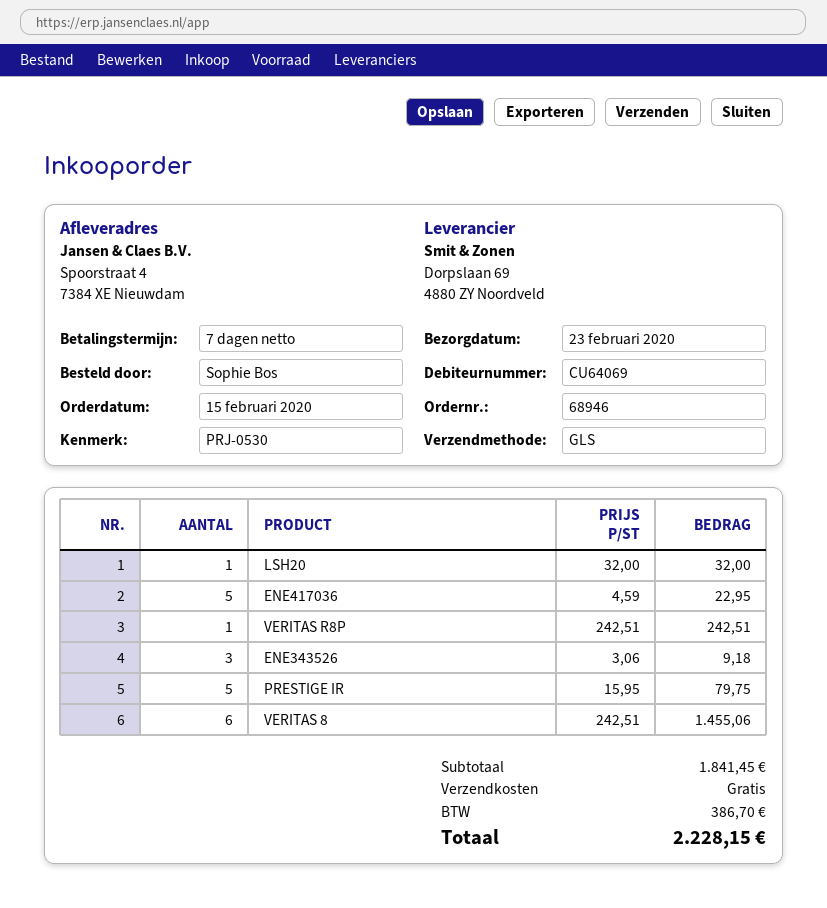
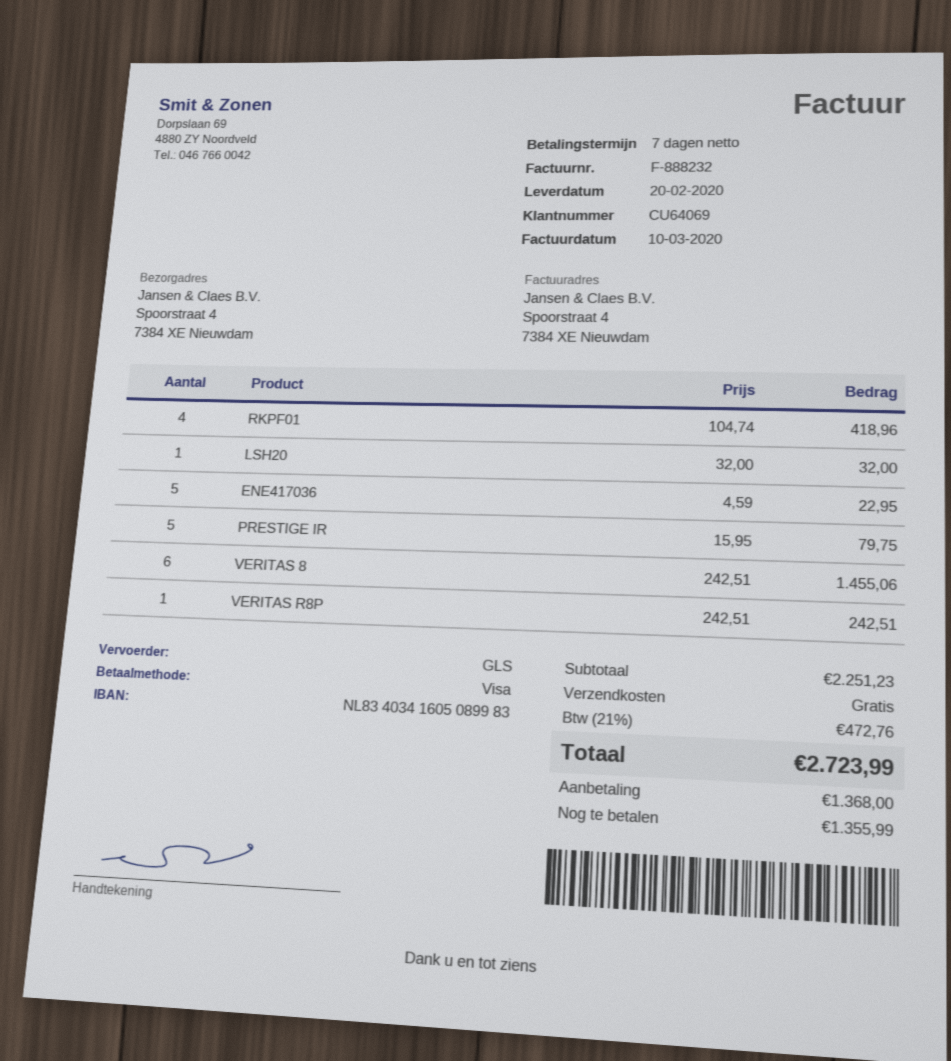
delivery date: 2020-02-23 -> 2020-02-20
ENE343526: 3 x 3.06 = 9.18 -> none
RKPF01: none -> 4 x 104.74 = 418.96
subtotal: 1841.45 -> 2251.23
tax: 386.70 -> 472.76
total: 2228.15 -> 2723.99

